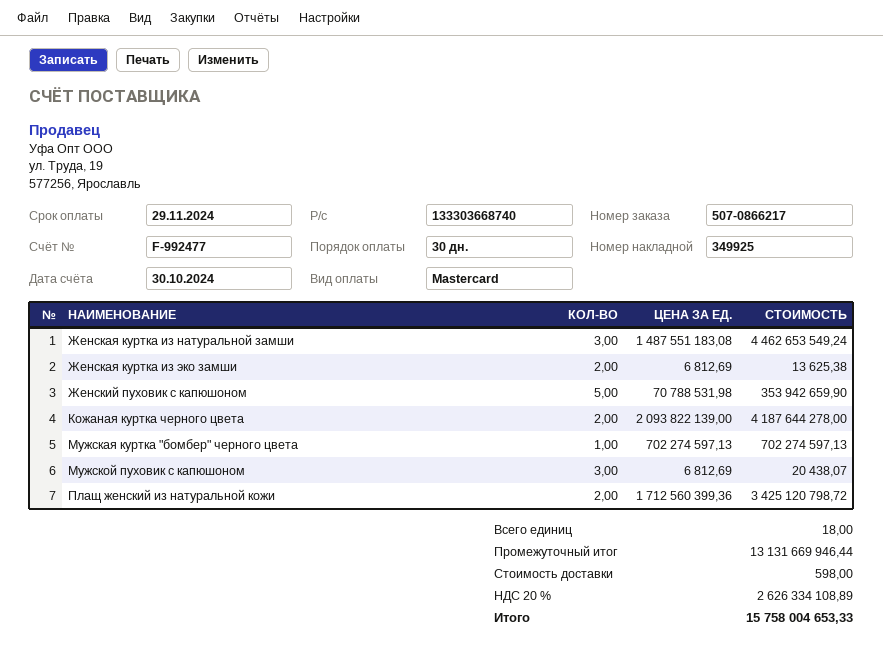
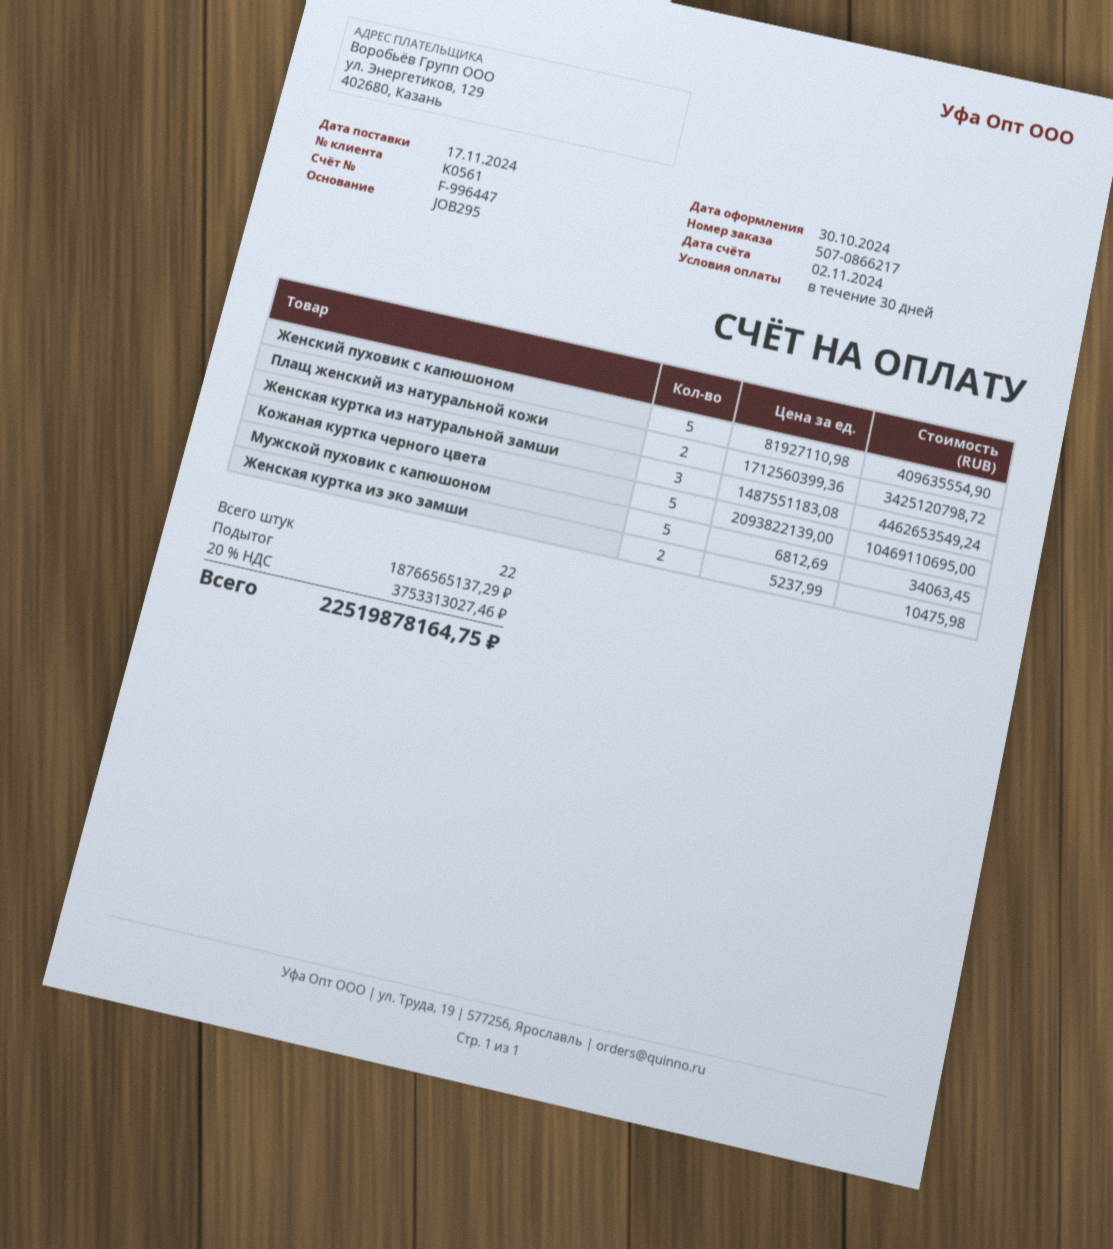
invoice number: F-992477 -> F-996447
invoice date: 2024-10-30 -> 2024-11-02
Женская куртка из эко замши: 2 x 6812.69 = 13625.38 -> 2 x 5237.99 = 10475.98
Женский пуховик с капюшоном: 5 x 70788531.98 = 353942659.90 -> 5 x 81927110.98 = 409635554.90
Кожаная куртка черного цвета: 2 x 2093822139.00 = 4187644278.00 -> 5 x 2093822139.00 = 10469110695.00
Мужская куртка "бомбер" черного цвета: 1 x 702274597.13 = 702274597.13 -> none
Мужской пуховик с капюшоном: 3 x 6812.69 = 20438.07 -> 5 x 6812.69 = 34063.45
total quantity: 18 -> 22
subtotal: 13131669946.44 -> 18766565137.29
shipping: 598.00 -> none
tax: 20% = 2626334108.89 -> 20% = 3753313027.46
total: 15758004653.33 -> 22519878164.75

